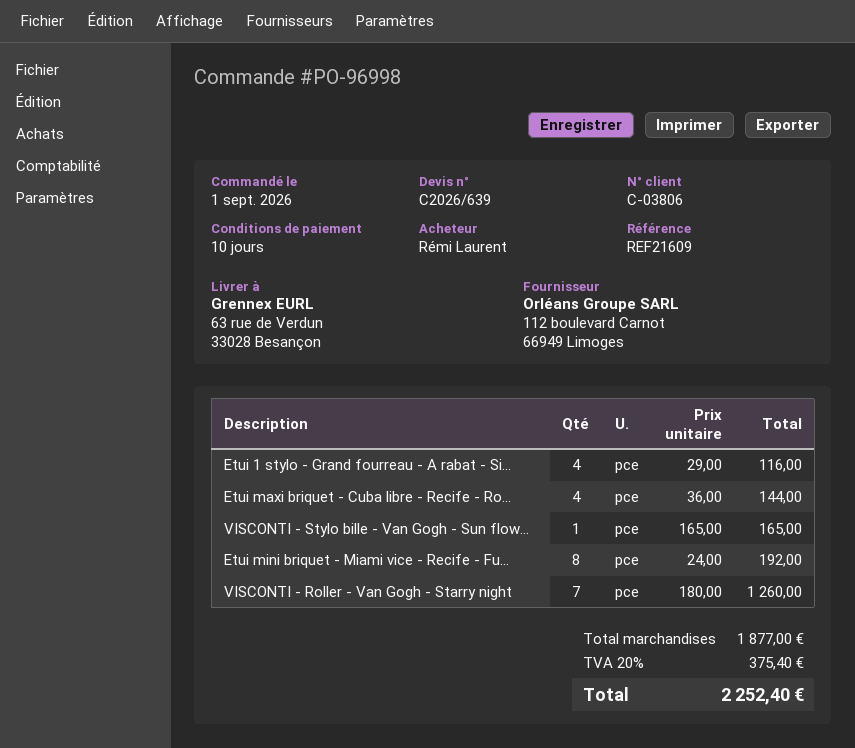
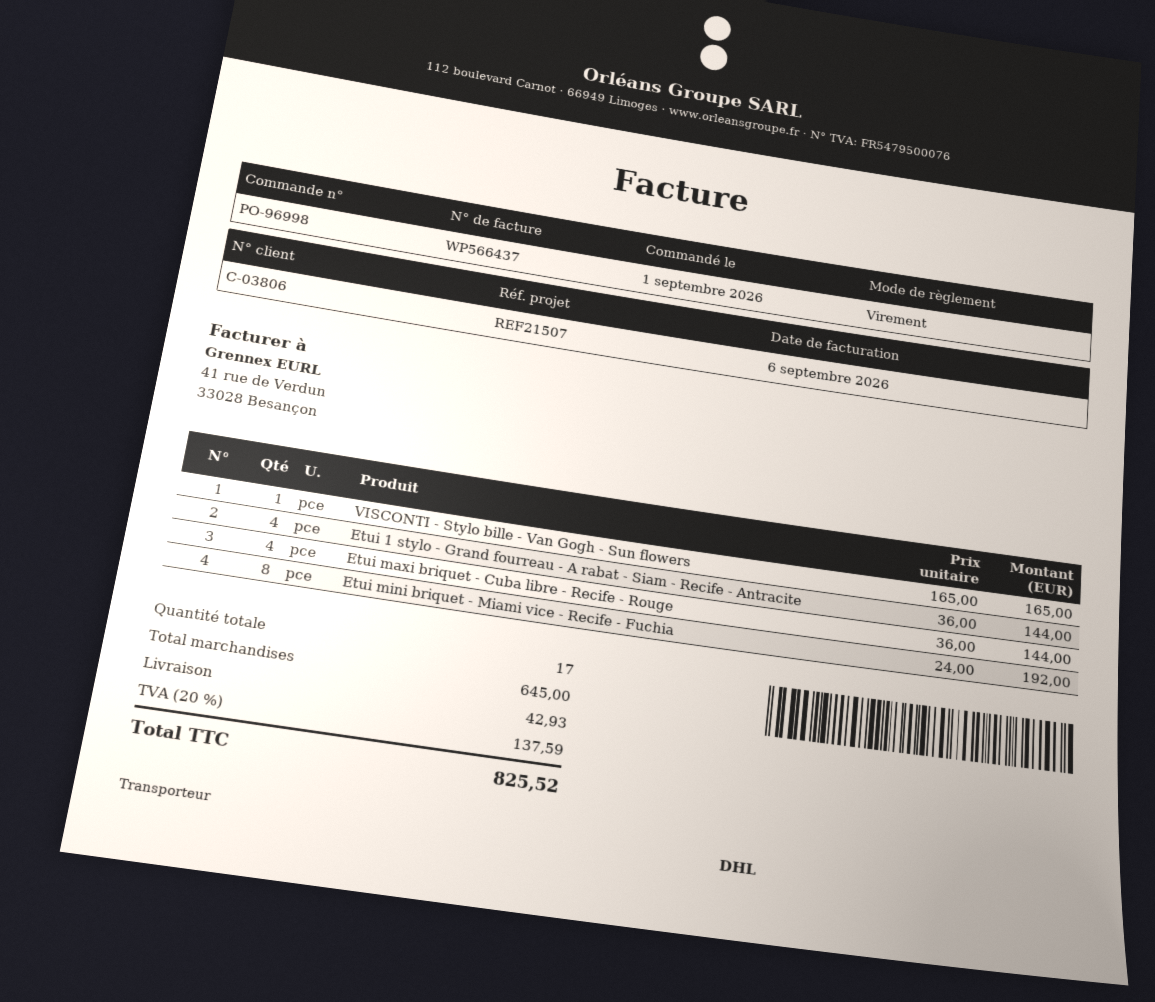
reference: REF21609 -> REF21507
Etui 1 stylo - Grand fourreau - A rabat - Si...: 4 x 29.00 = 116.00 -> 4 x 36.00 = 144.00
VISCONTI - Roller - Van Gogh - Starry night: 7 x 180.00 = 1260.00 -> none
subtotal: 1877.00 -> 645.00
shipping: none -> 42.93
tax: 20% = 375.40 -> 20% = 137.59
total: 2252.40 -> 825.52

